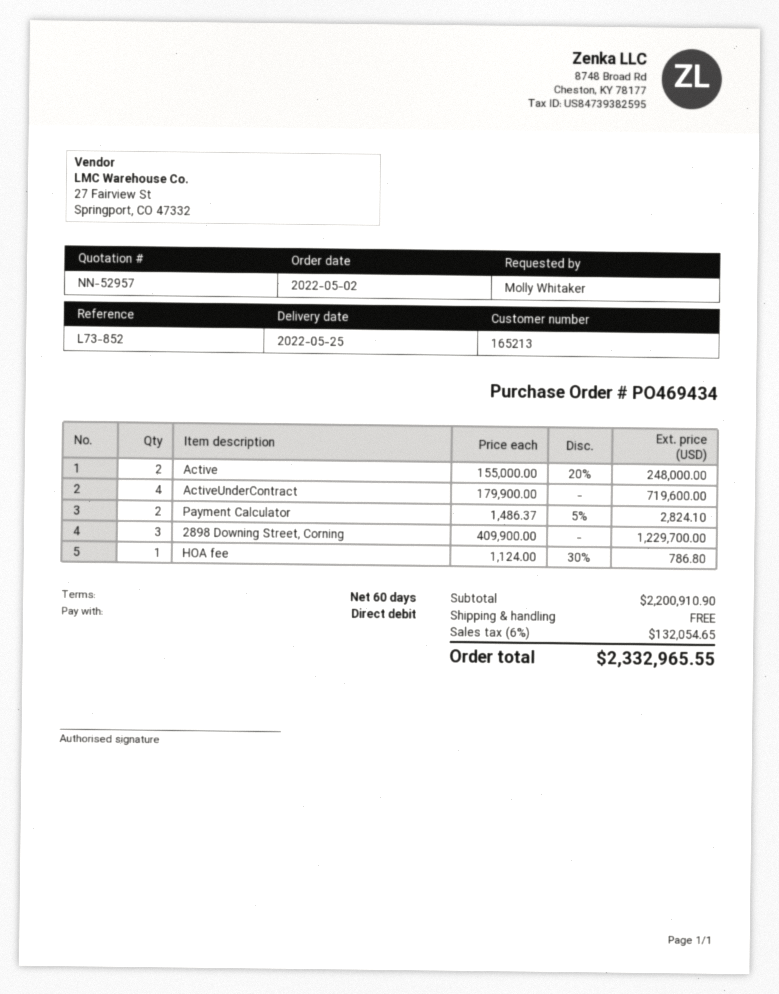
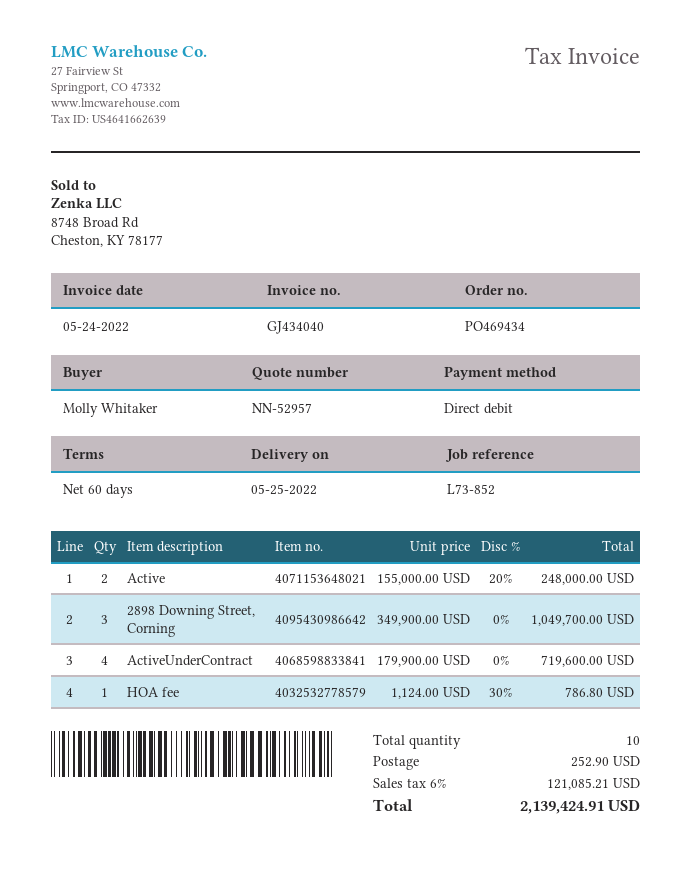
Payment Calculator: 2 x 1486.37 - 5% = 2824.10 -> none
2898 Downing Street, Corning: 3 x 409900.00 = 1229700.00 -> 3 x 349900.00 = 1049700.00
shipping: 0.00 -> 252.90
tax: 6% = 132054.65 -> 6% = 121085.21
total: 2332965.55 -> 2139424.91

